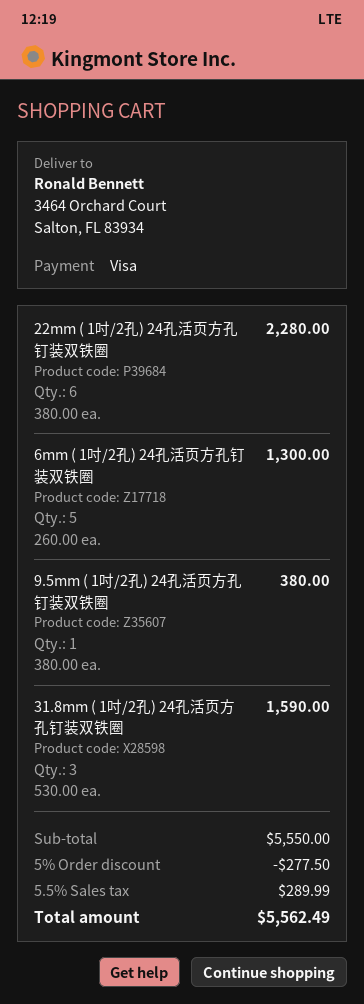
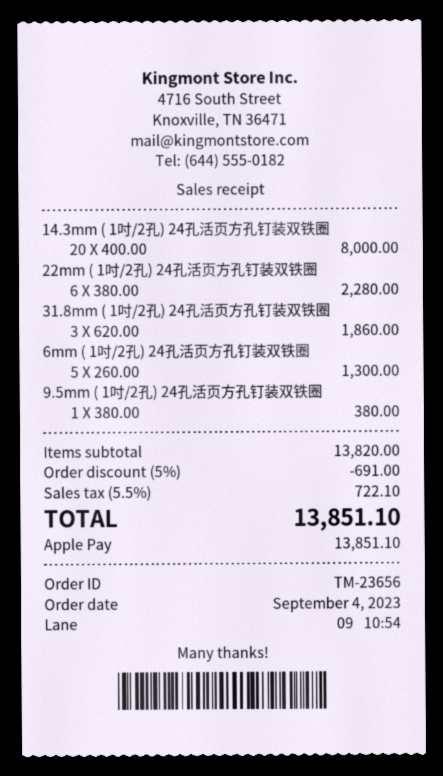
payment method: Visa -> Apple Pay
31.8mm ( 1吋/2孔) 24孔活页方孔钉装双铁圈: 3 x 530.00 = 1590.00 -> 3 x 620.00 = 1860.00
14.3mm ( 1吋/2孔) 24孔活页方孔钉装双铁圈: none -> 20 x 400.00 = 8000.00
subtotal: 5550.00 -> 13820.00
discount: 5% = 277.50 -> 5% = 691.00
tax: 5.5% = 289.99 -> 5.5% = 722.10
total: 5562.49 -> 13851.10

